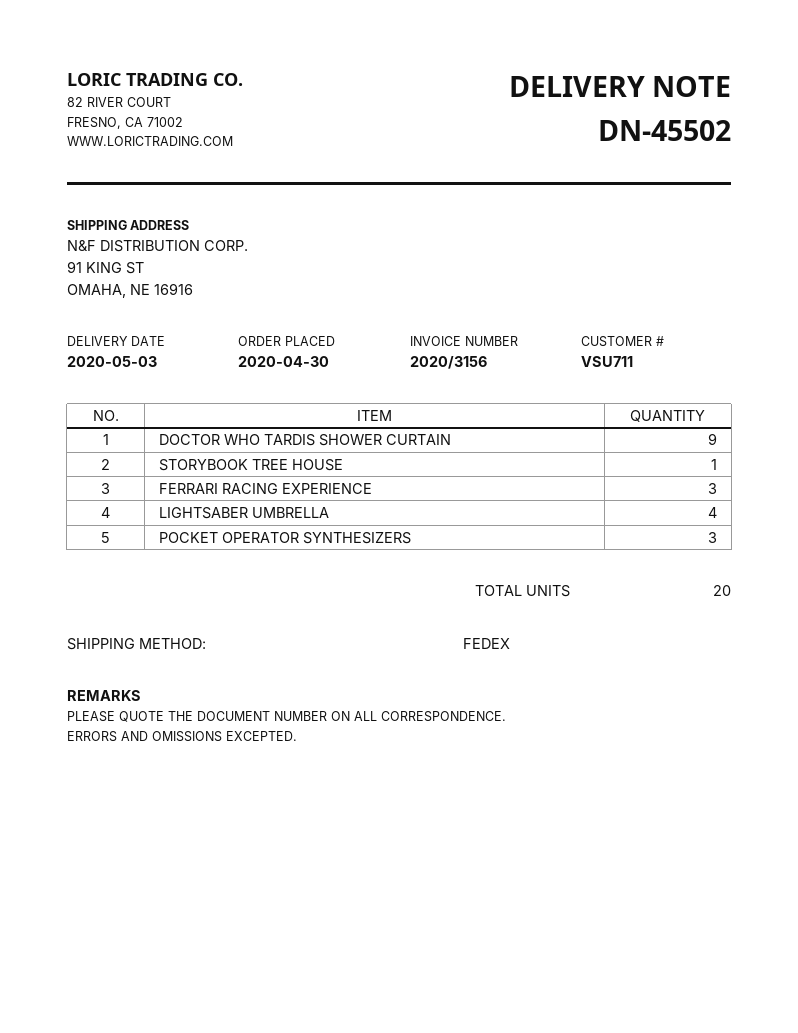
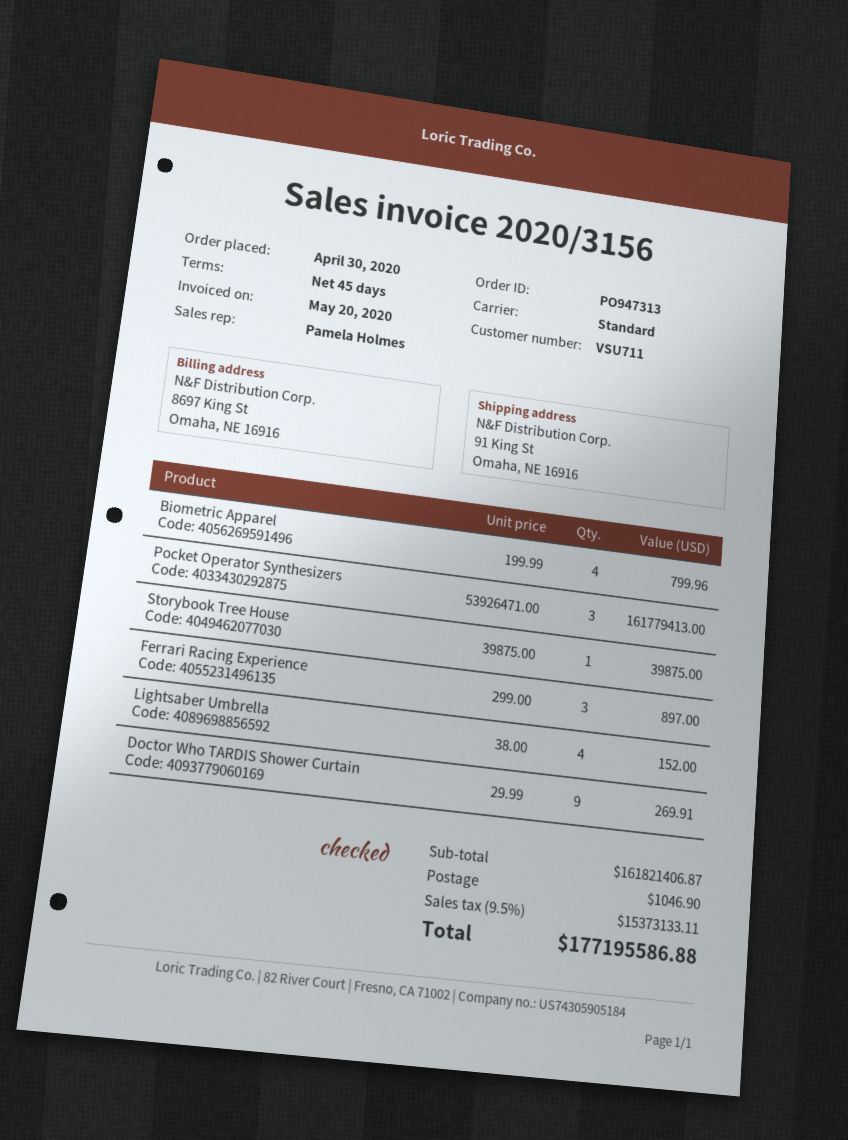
shipping method: FedEx -> standard
Biometric Apparel: none -> 4

